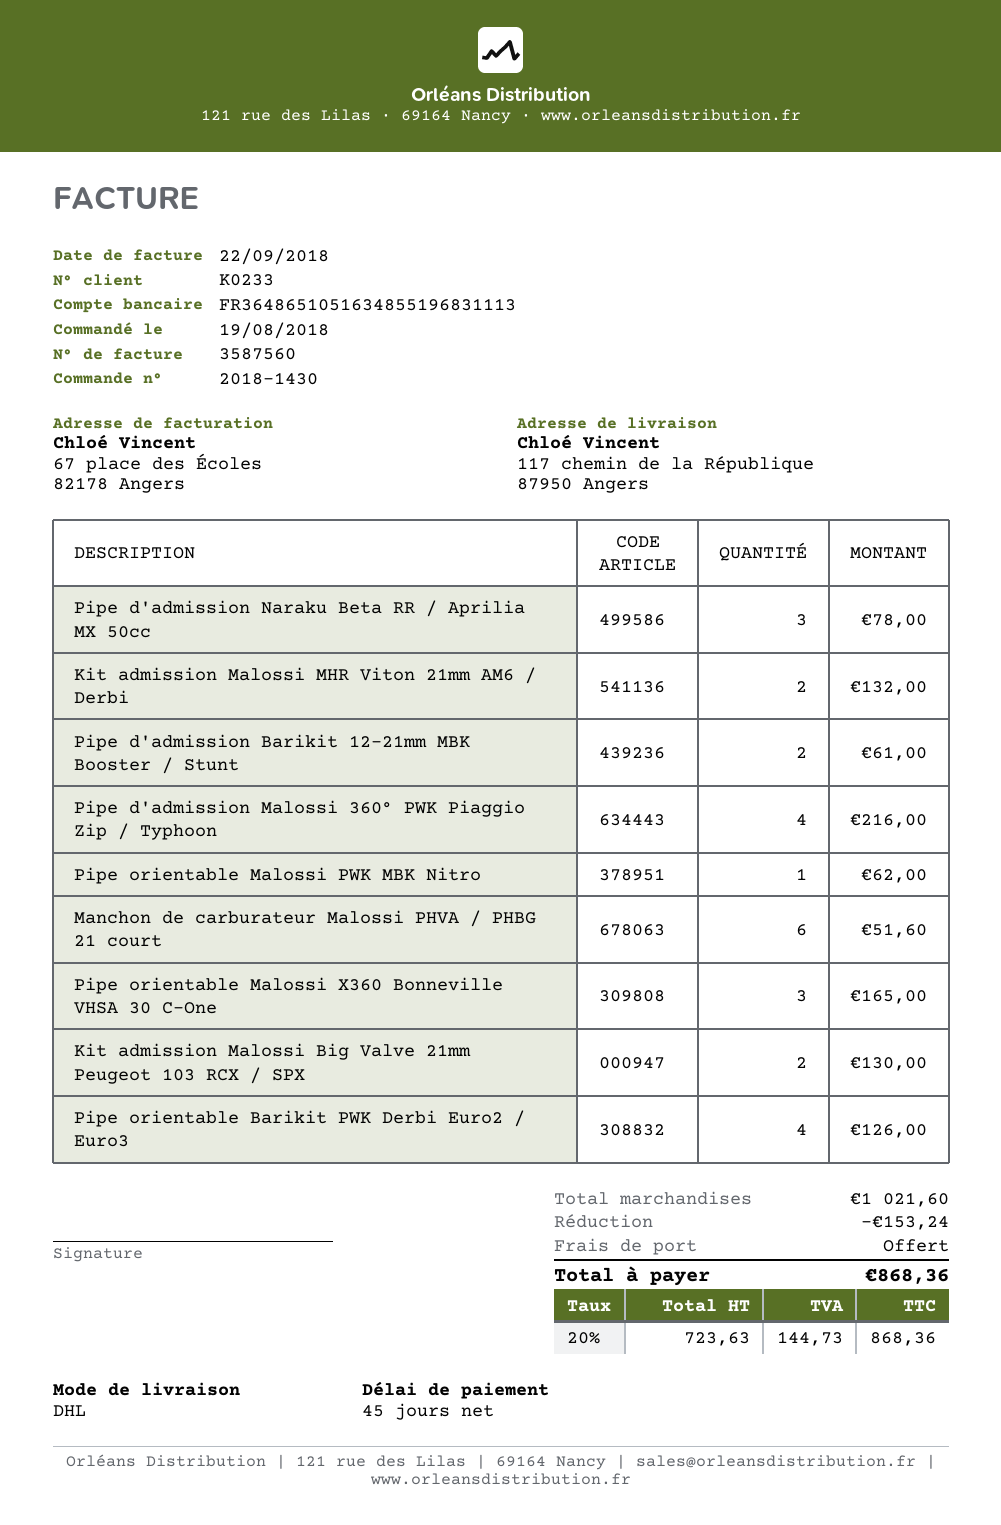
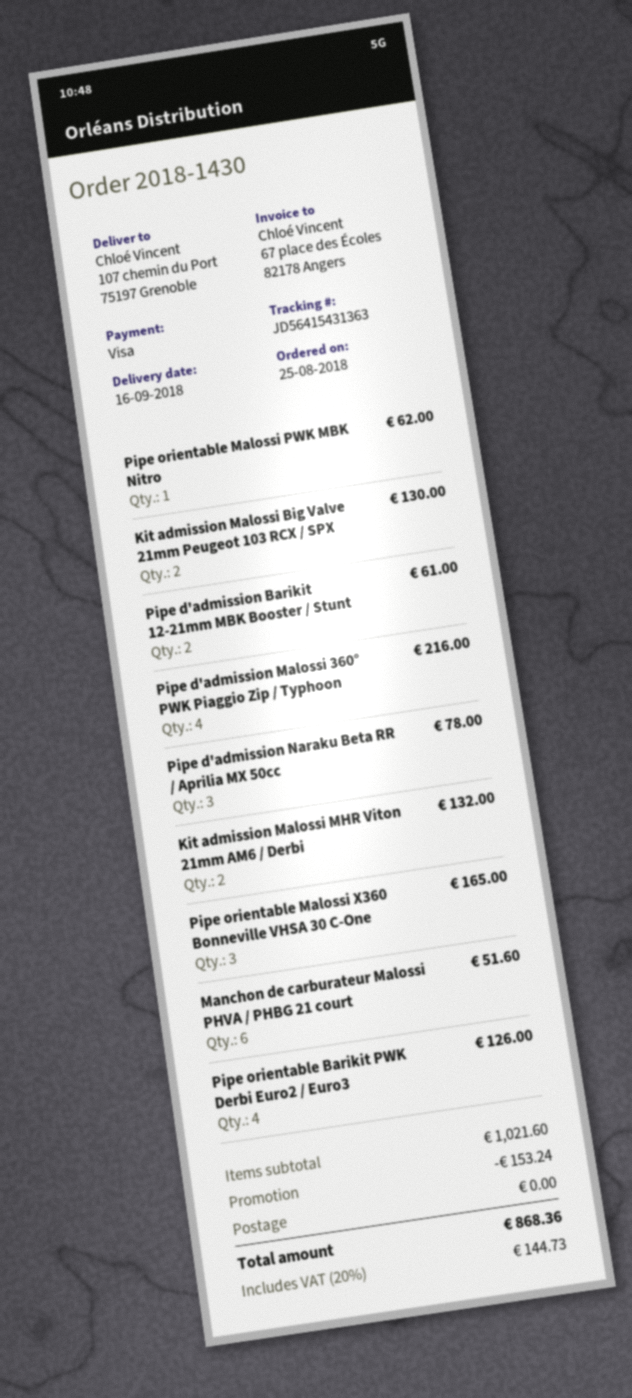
order date: 2018-08-19 -> 2018-08-25
ship to: 117 chemin de la République, 87950 Angers -> 107 chemin du Port, 75197 Grenoble

